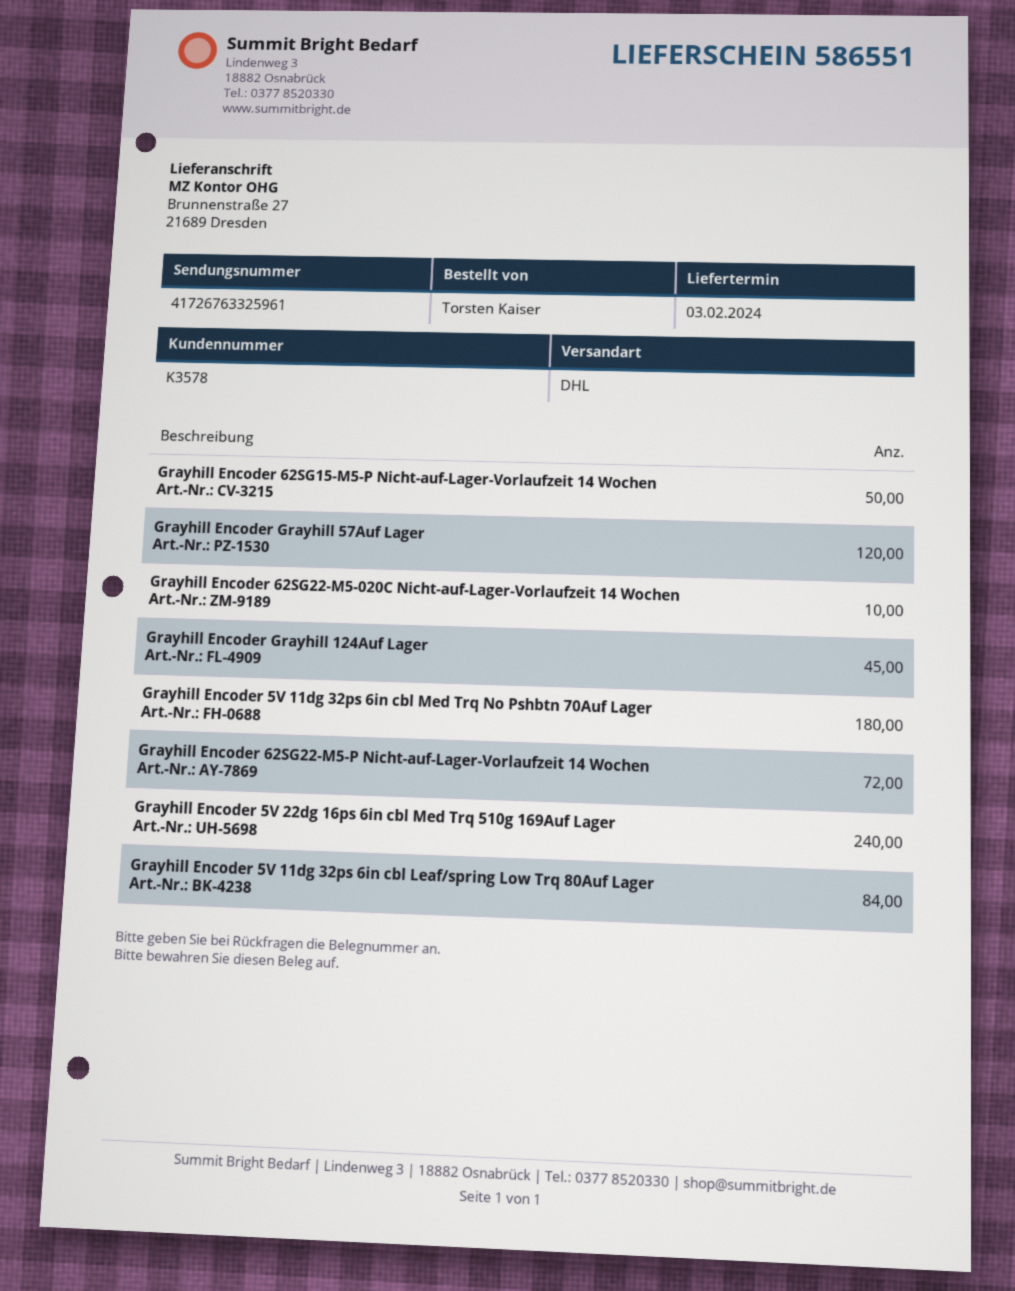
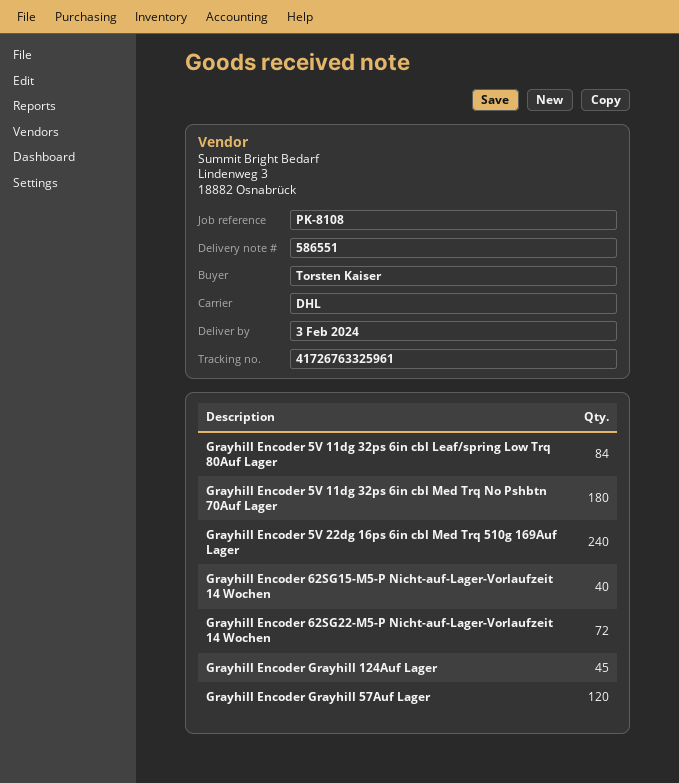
Grayhill Encoder 62SG15-M5-P Nicht-auf-Lager-Vorlaufzeit 14 Wochen: 50 -> 40
Grayhill Encoder 62SG22-M5-020C Nicht-auf-Lager-Vorlaufzeit 14 Wochen: 10 -> none

